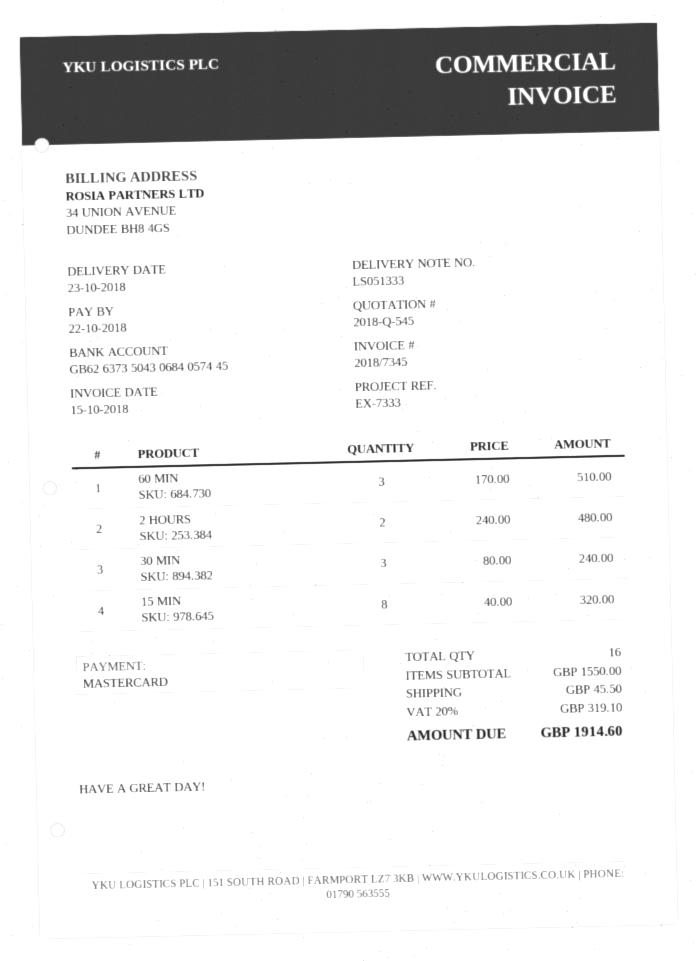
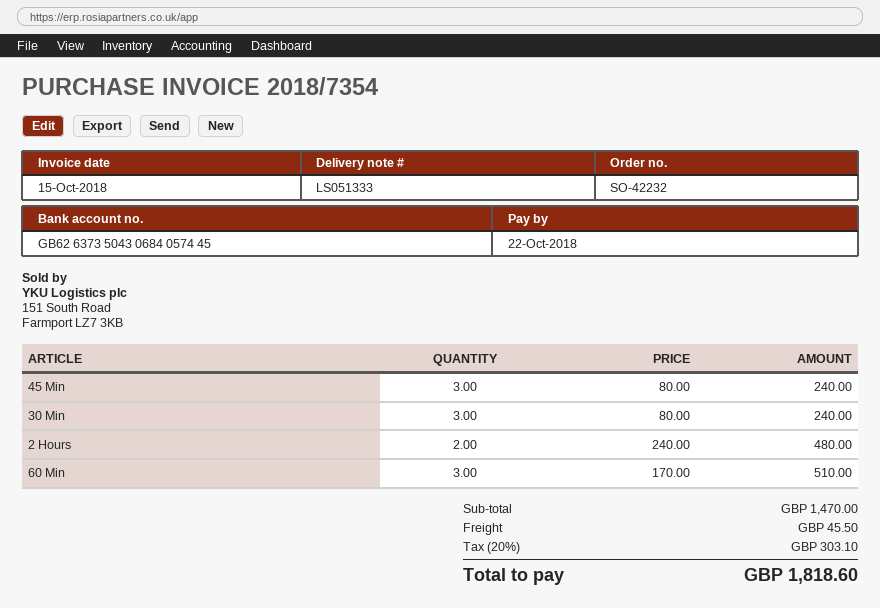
invoice number: 2018/7345 -> 2018/7354
15 MIN: 8 x 40.00 = 320.00 -> none
45 Min: none -> 3 x 80.00 = 240.00
subtotal: 1550.00 -> 1470.00
tax: 20% = 319.10 -> 20% = 303.10
total: 1914.60 -> 1818.60

